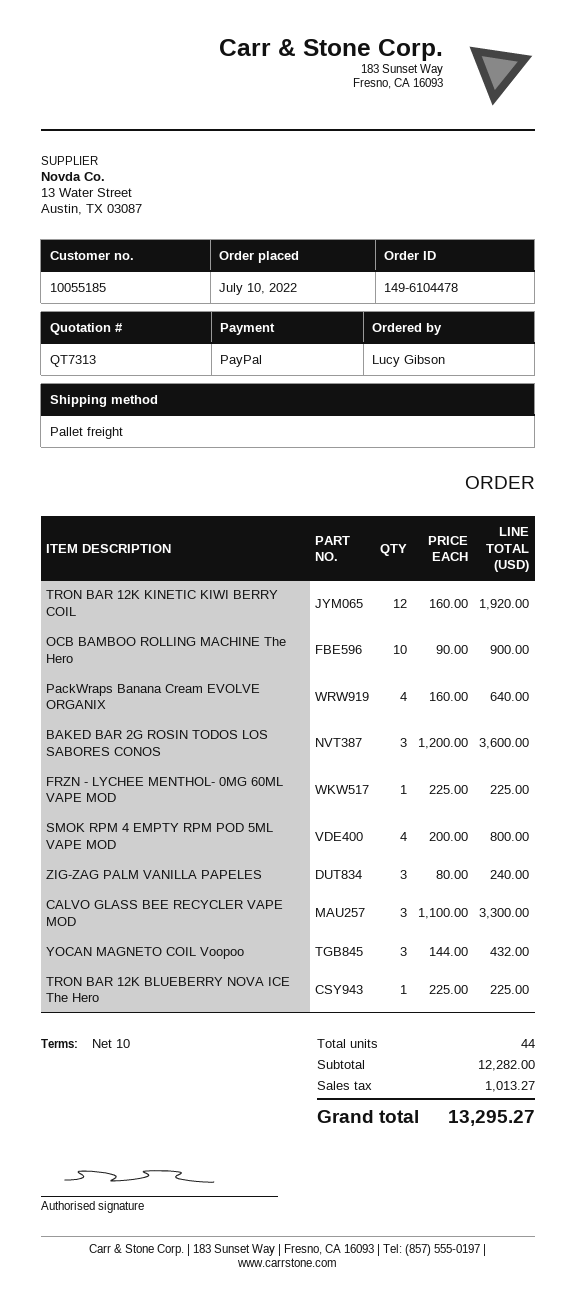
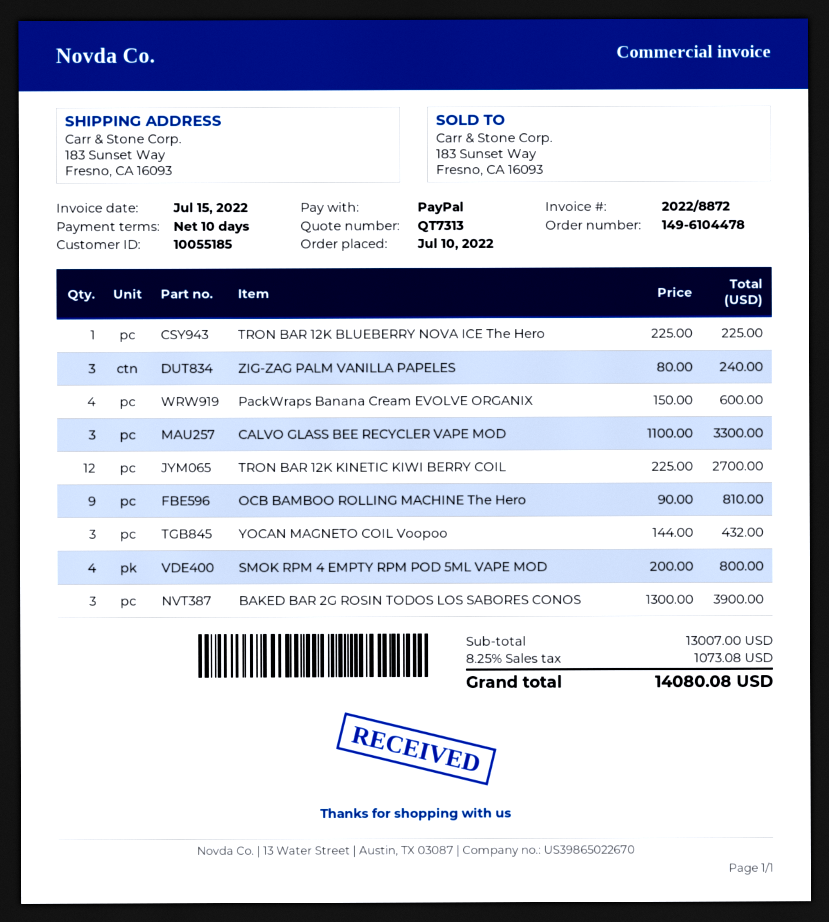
TRON BAR 12K KINETIC KIWI BERRY COIL: 12 x 160.00 = 1920.00 -> 12 x 225.00 = 2700.00
OCB BAMBOO ROLLING MACHINE The Hero: 10 x 90.00 = 900.00 -> 9 x 90.00 = 810.00
PackWraps Banana Cream EVOLVE ORGANIX: 4 x 160.00 = 640.00 -> 4 x 150.00 = 600.00
BAKED BAR 2G ROSIN TODOS LOS SABORES CONOS: 3 x 1200.00 = 3600.00 -> 3 x 1300.00 = 3900.00
FRZN - LYCHEE MENTHOL- 0MG 60ML VAPE MOD: 1 x 225.00 = 225.00 -> none
subtotal: 12282.00 -> 13007.00
tax: 1013.27 -> 1073.08
total: 13295.27 -> 14080.08

